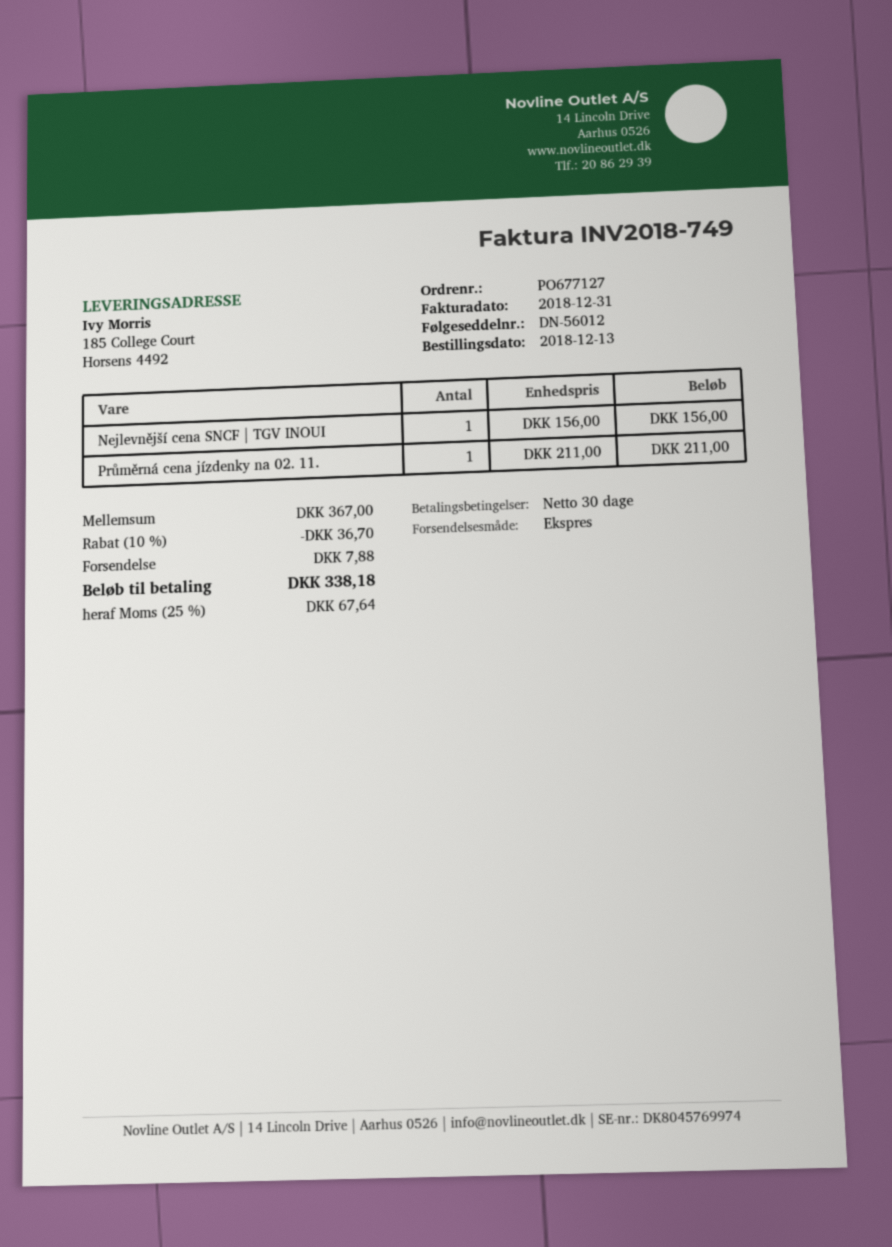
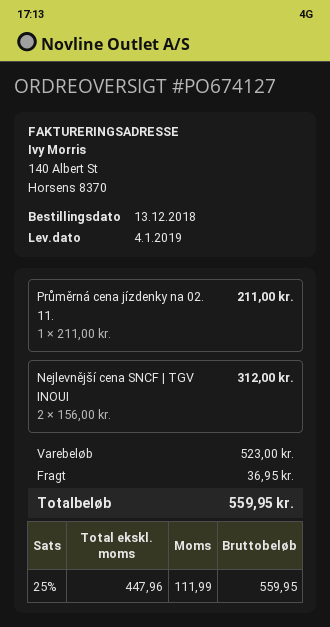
order number: PO677127 -> PO674127
Nejlevnější cena SNCF | TGV INOUI: 1 x 156.00 = 156.00 -> 2 x 156.00 = 312.00
subtotal: 367.00 -> 523.00
discount: 10% = 36.70 -> none
shipping: 7.88 -> 36.95
tax: 25% = 67.64 -> 25% = 111.99
total: 338.18 -> 559.95

